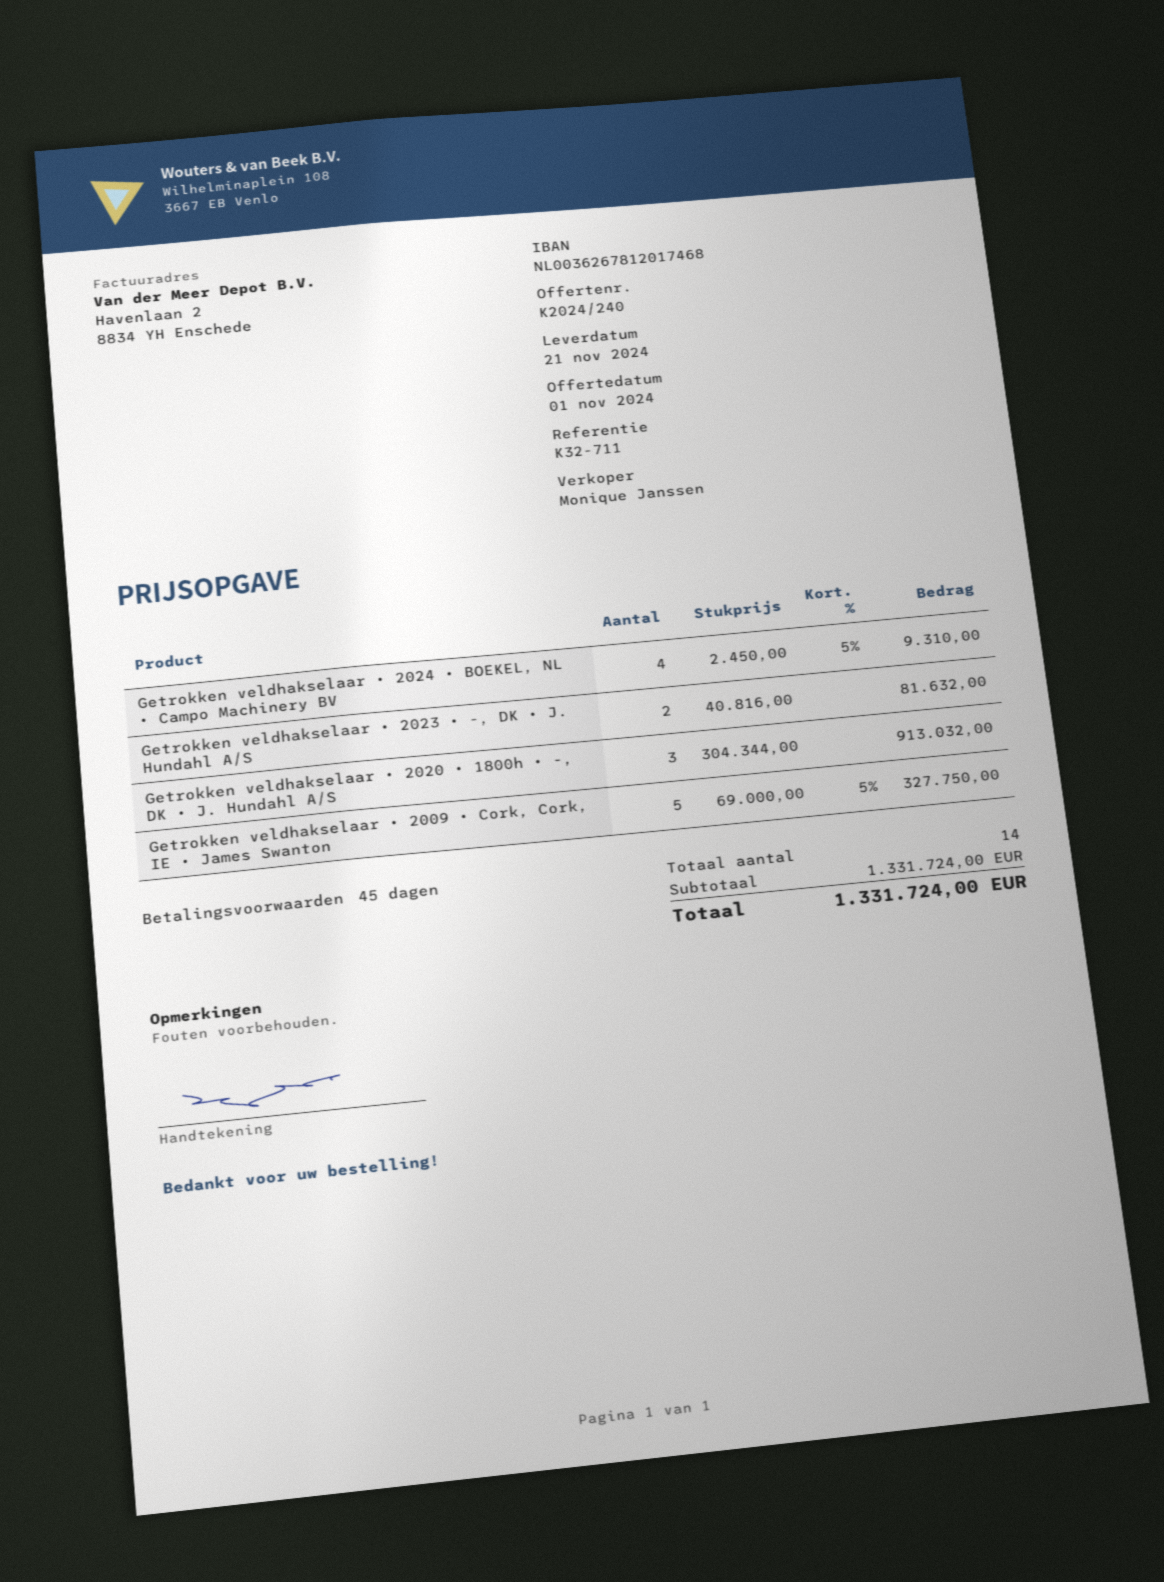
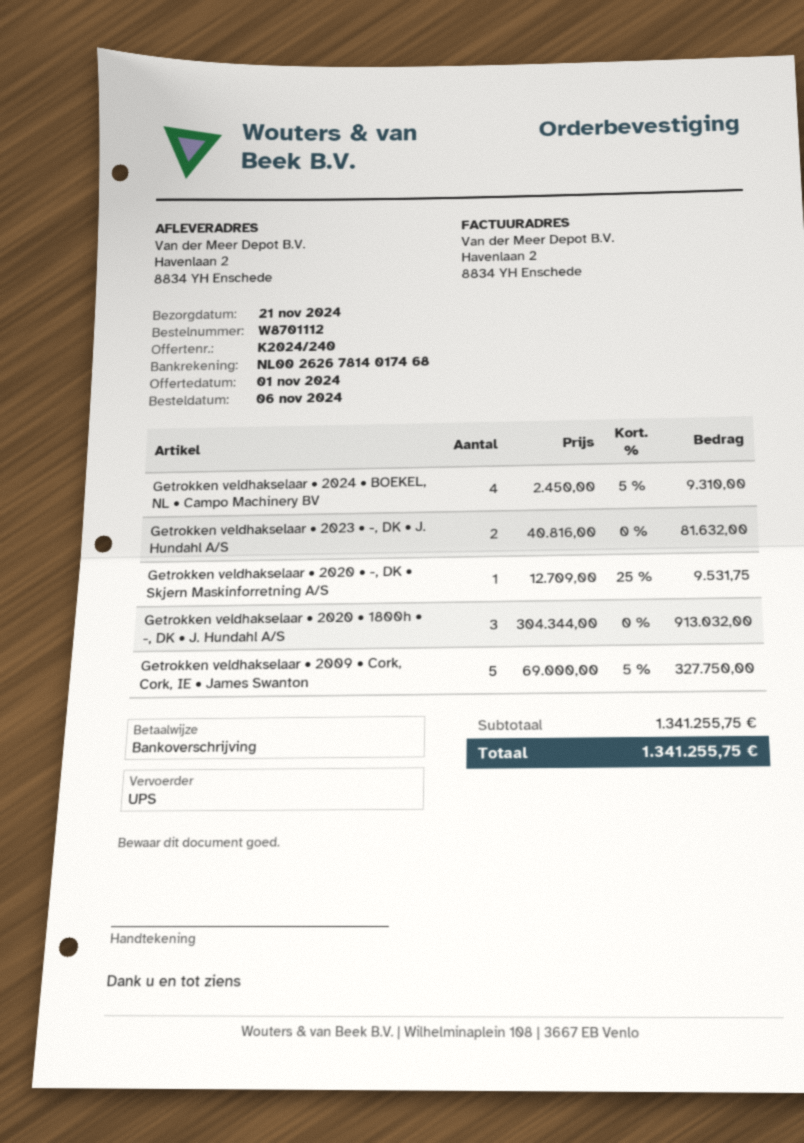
bank account: NL0036267812017468 -> NL0026267814017468
Getrokken veldhakselaar • 2020 • -, DK • Skjern Maskinforretning A/S: none -> 1 x 12709.00 - 25% = 9531.75
subtotal: 1331724.00 -> 1341255.75
total: 1331724.00 -> 1341255.75

